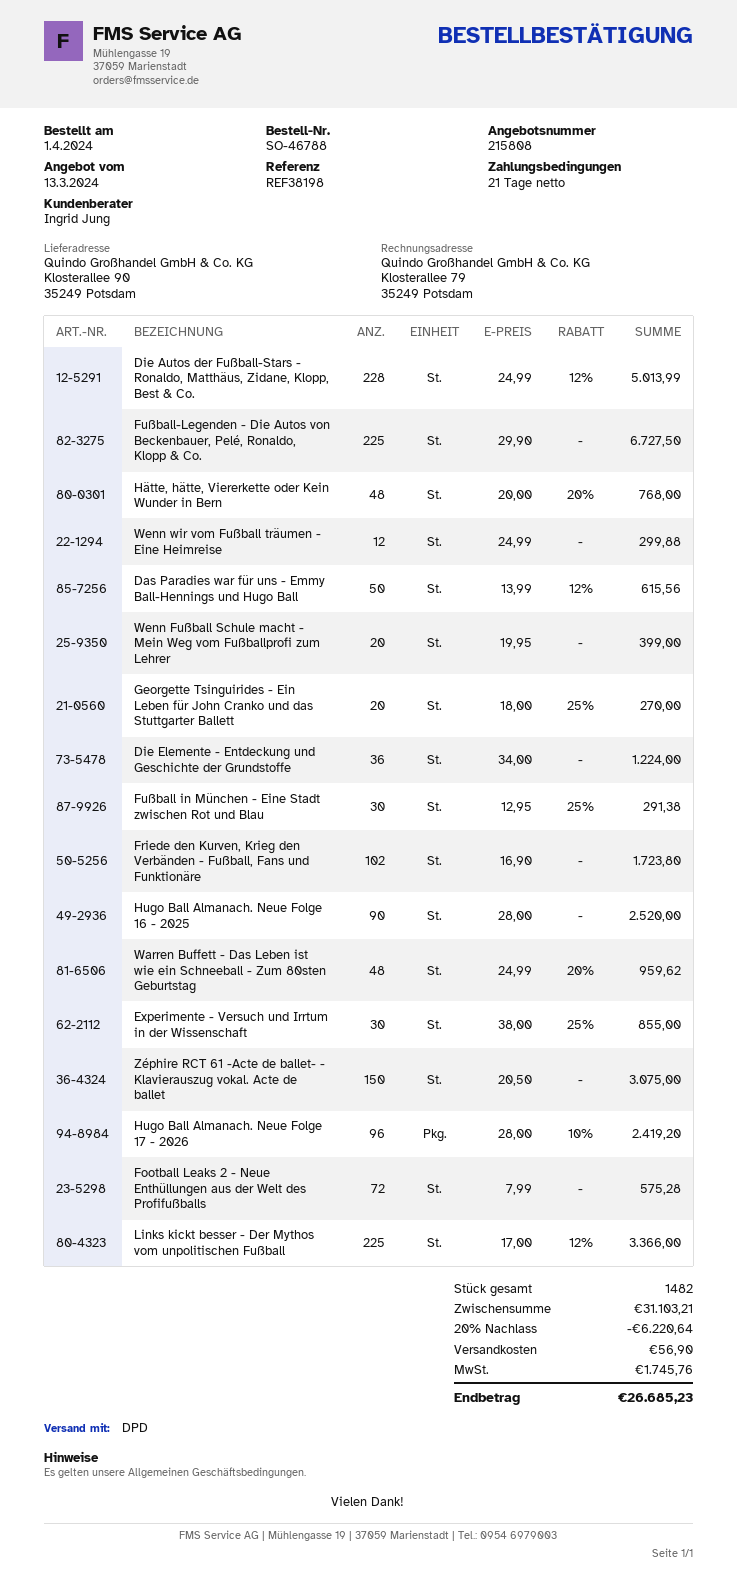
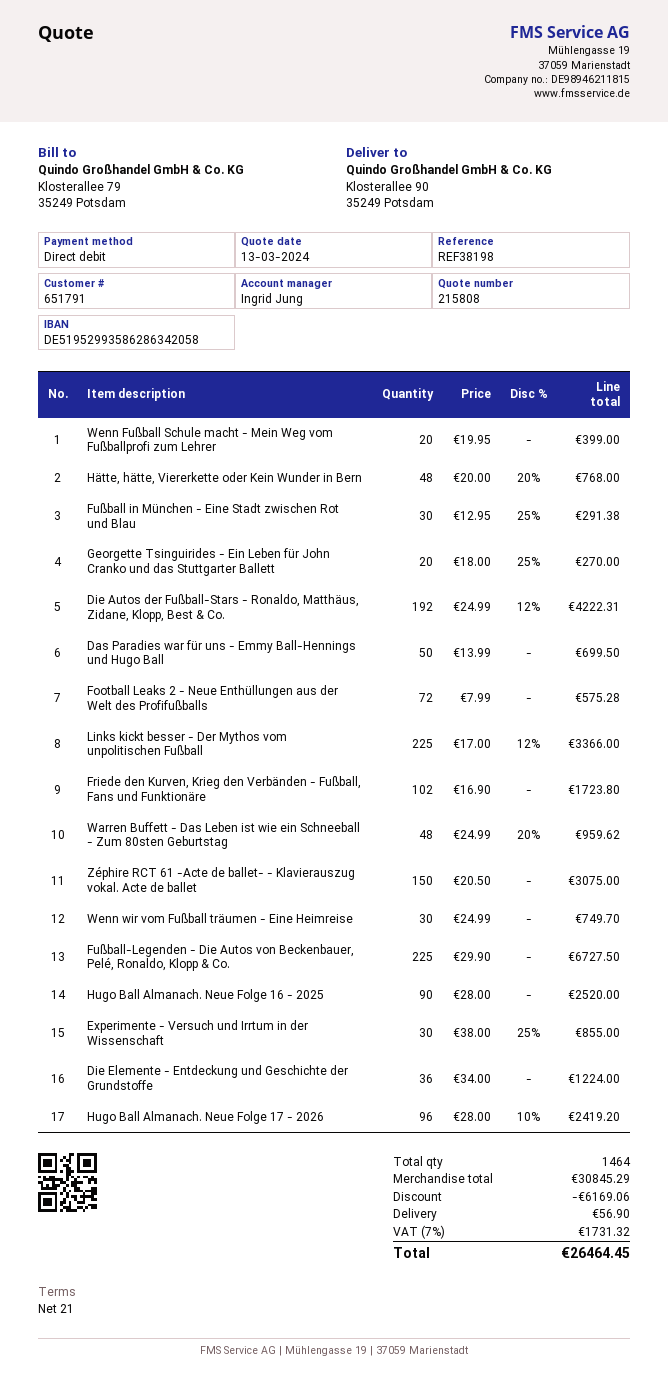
Die Autos der Fußball-Stars - Ronaldo, Matthäus, Zidane, Klopp, Best & Co.: 228 x 24.99 - 12% = 5013.99 -> 192 x 24.99 - 12% = 4222.31
Wenn wir vom Fußball träumen - Eine Heimreise: 12 x 24.99 = 299.88 -> 30 x 24.99 = 749.70
Das Paradies war für uns - Emmy Ball-Hennings und Hugo Ball: 50 x 13.99 - 12% = 615.56 -> 50 x 13.99 = 699.50
total quantity: 1482 -> 1464
subtotal: 31103.21 -> 30845.29
discount: 6220.64 -> 6169.06
tax: 1745.76 -> 1731.32
total: 26685.23 -> 26464.45

